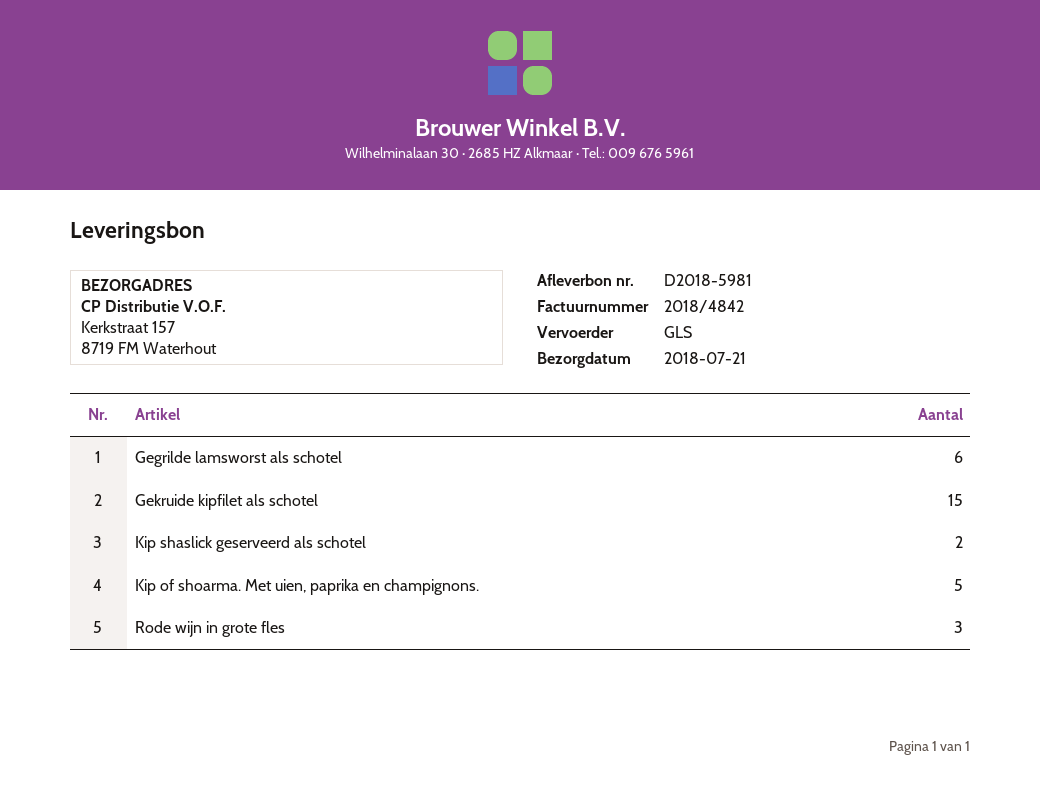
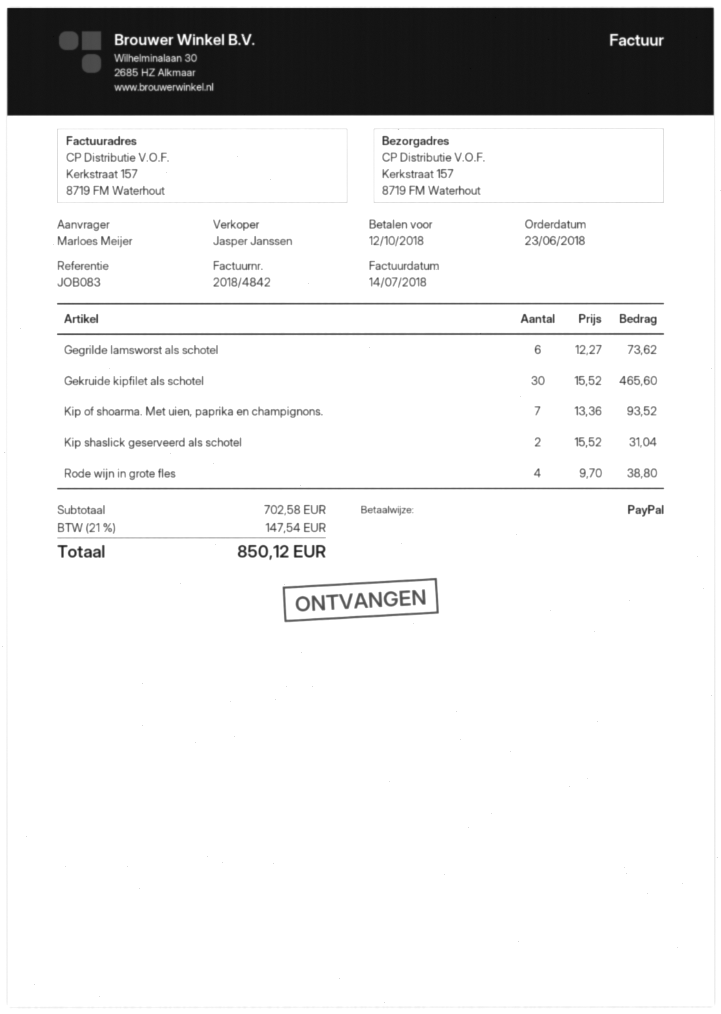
Gekruide kipfilet als schotel: 15 -> 30
Kip of shoarma. Met uien, paprika en champignons.: 5 -> 7
Rode wijn in grote fles: 3 -> 4

